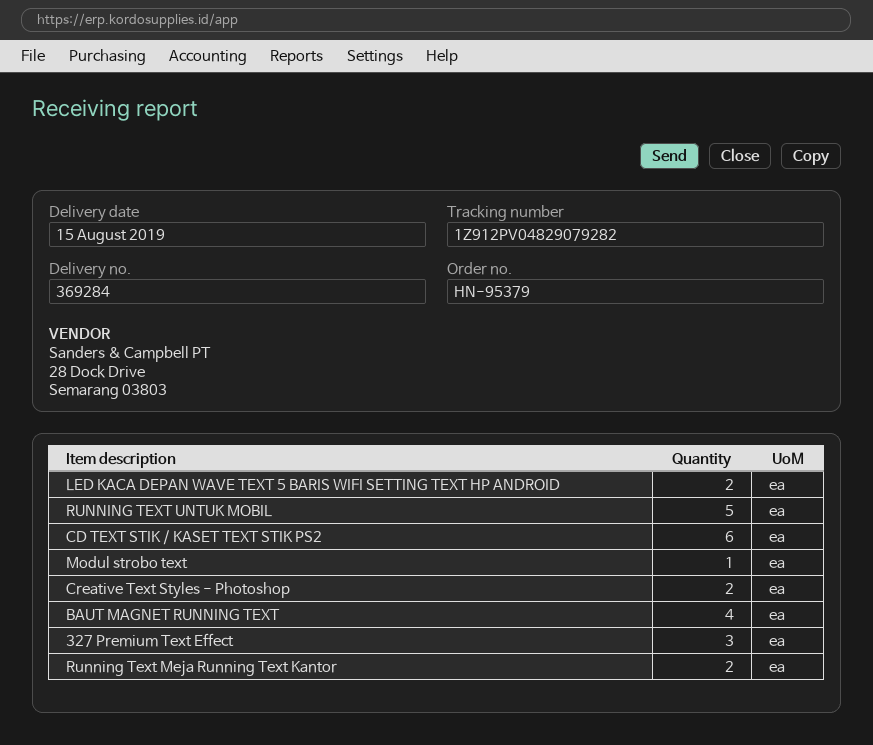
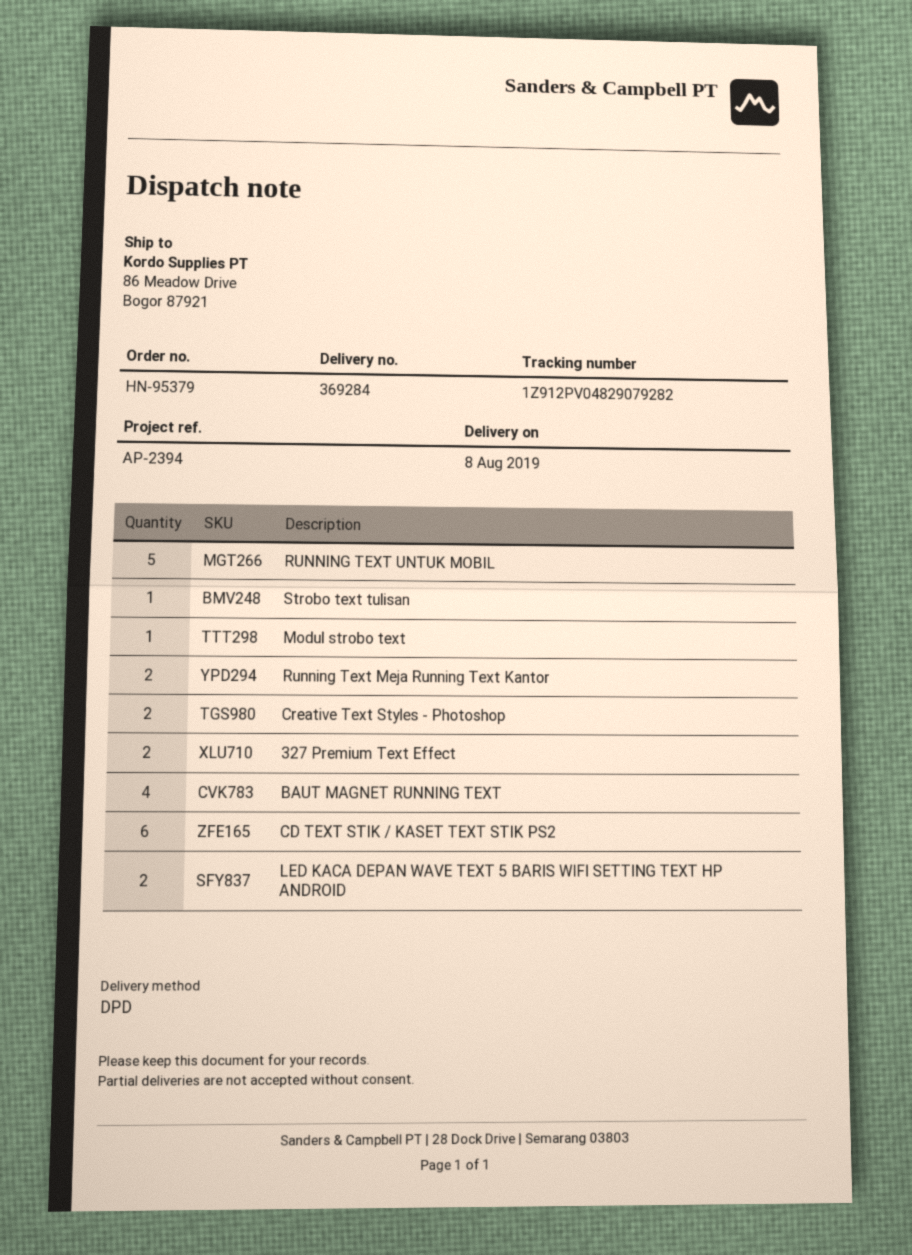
delivery date: 2019-08-15 -> 2019-08-08
327 Premium Text Effect: 3 -> 2
Strobo text tulisan: none -> 1

